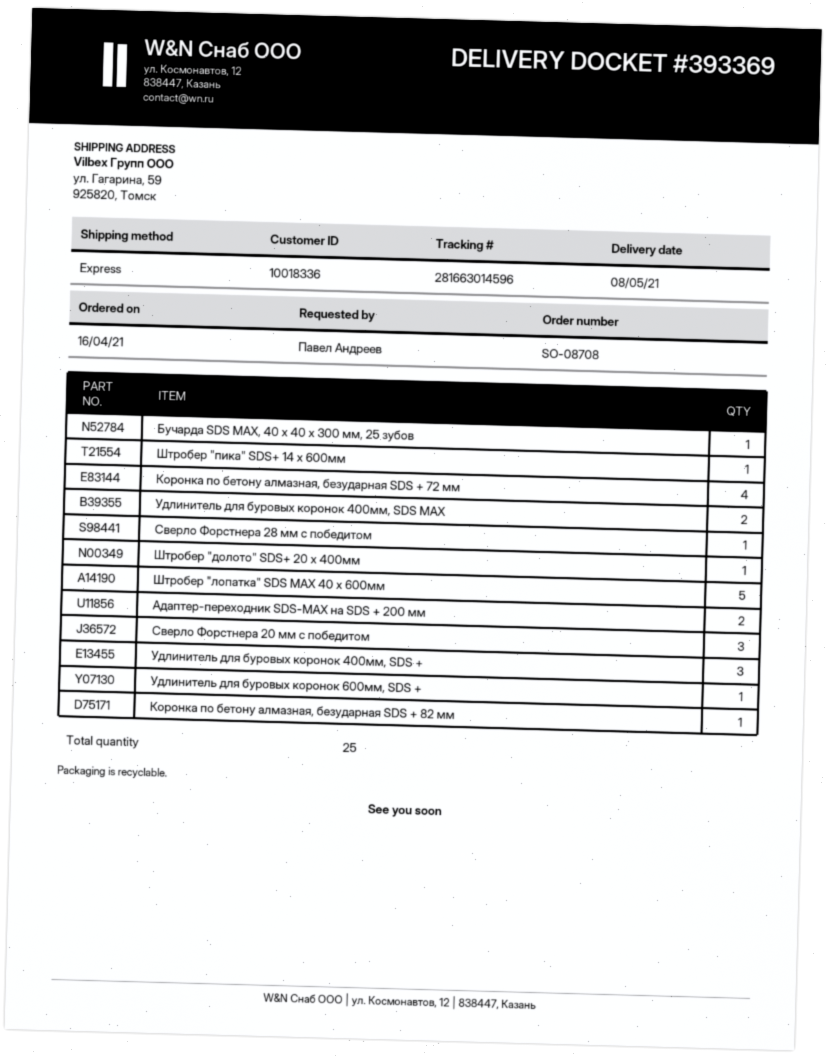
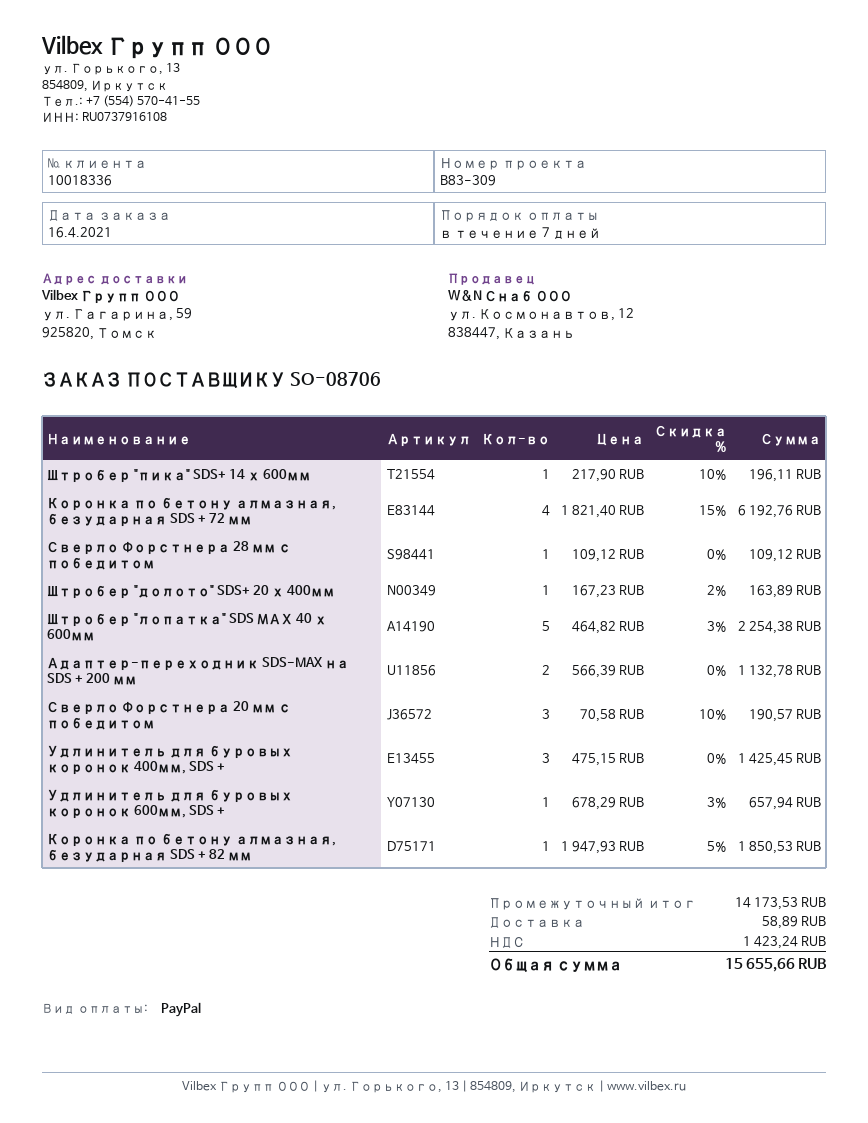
order number: SO-08708 -> SO-08706
Бучарда SDS МАХ, 40 х 40 х 300 мм, 25 зубов: 1 -> none
Удлинитель для буровых коронок 400мм, SDS МАХ: 2 -> none

